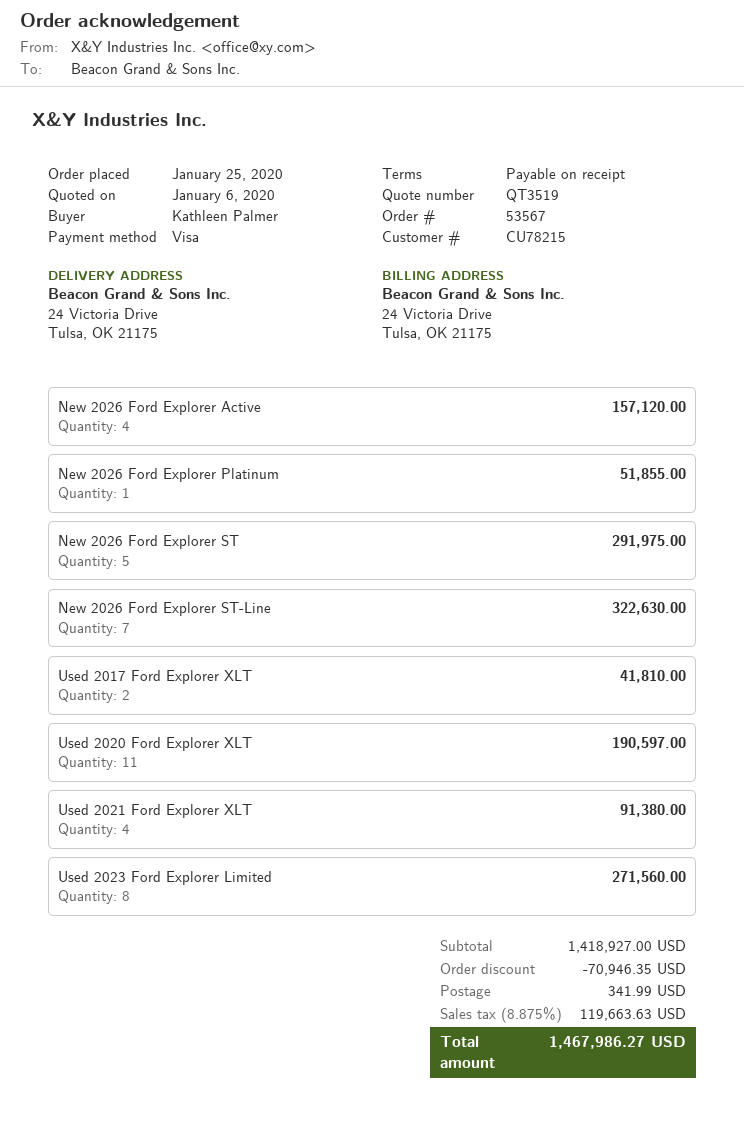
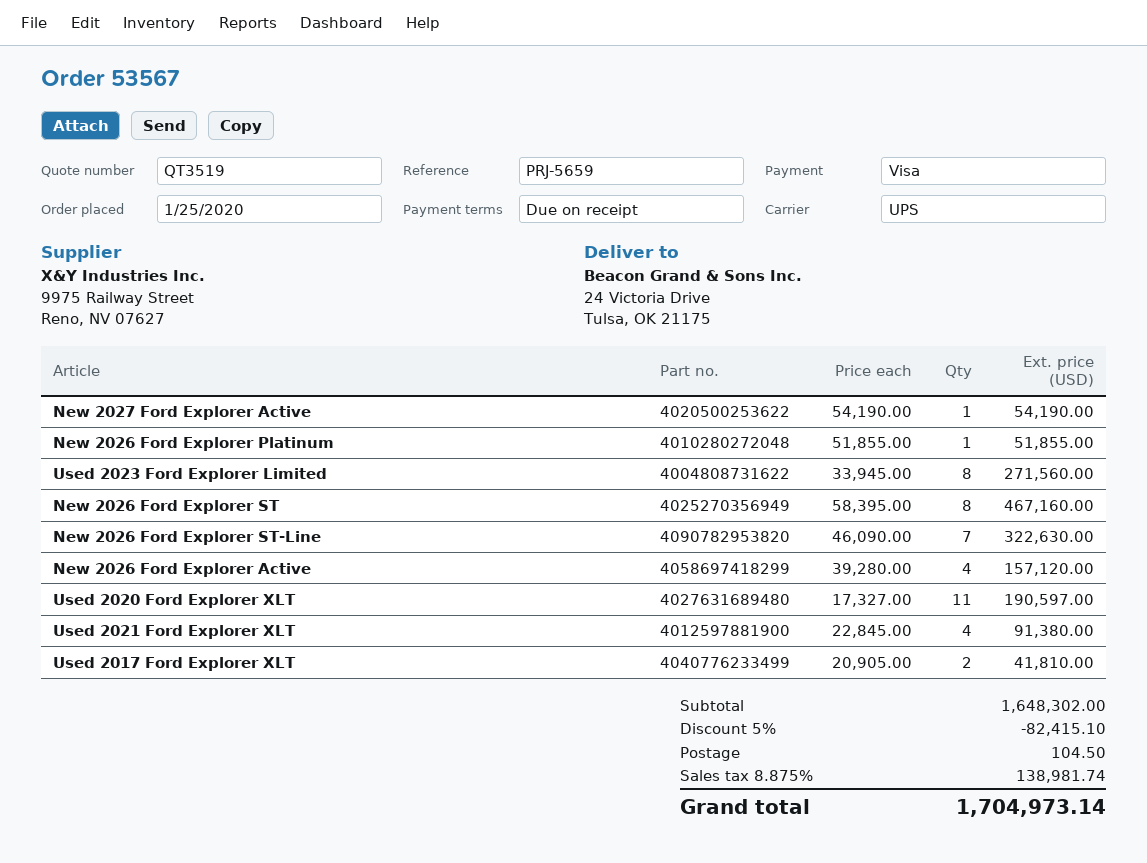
New 2026 Ford Explorer ST: 5 for 291975.00 -> 8 for 467160.00
New 2027 Ford Explorer Active: none -> 1 for 54190.00
subtotal: 1418927.00 -> 1648302.00
discount: 70946.35 -> 82415.10
shipping: 341.99 -> 104.50
tax: 8.875% = 119663.63 -> 8.875% = 138981.74
total: 1467986.27 -> 1704973.14

